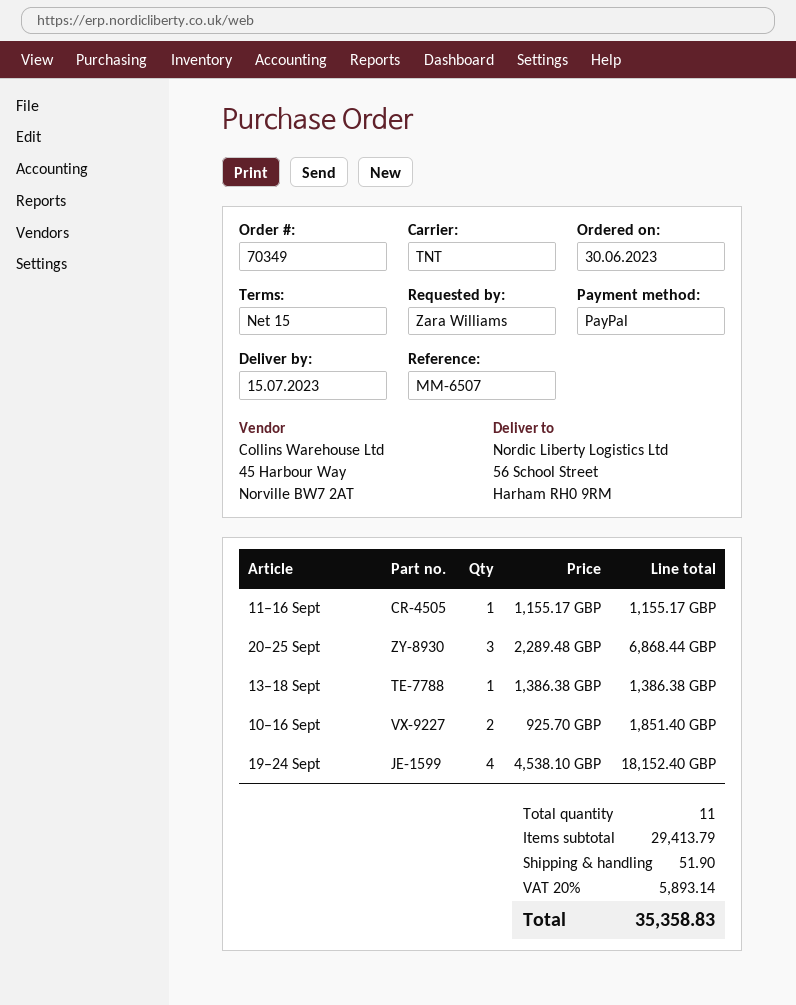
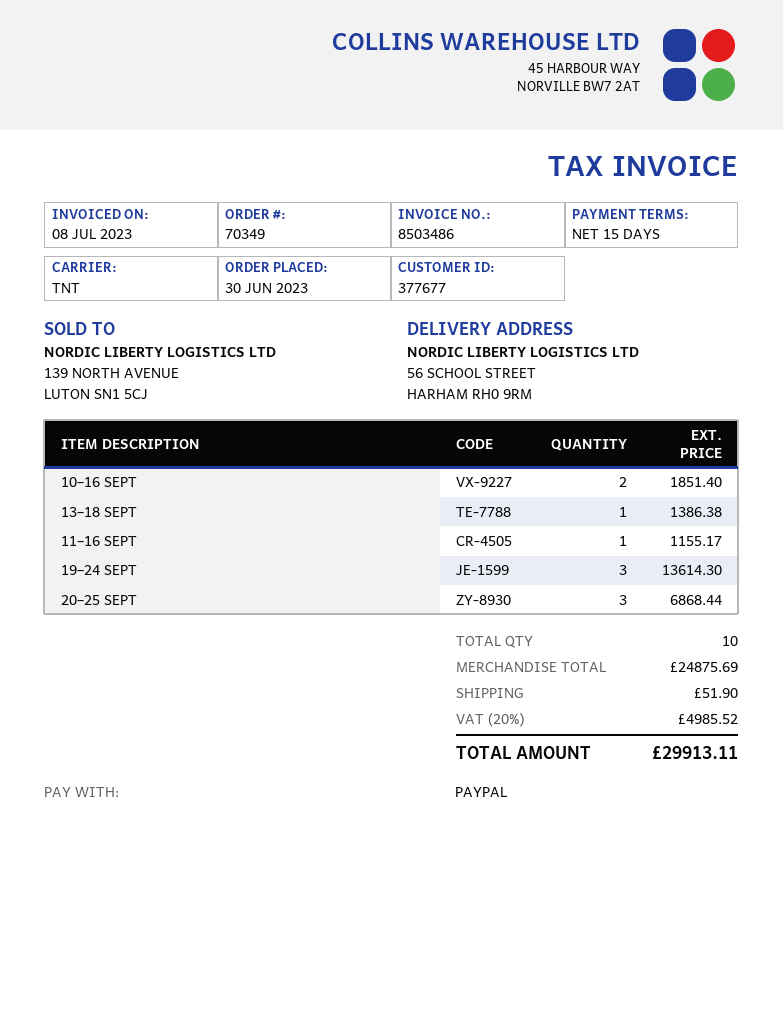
19–24 Sept: 4 for 18152.40 -> 3 for 13614.30
total quantity: 11 -> 10
subtotal: 29413.79 -> 24875.69
tax: 20% = 5893.14 -> 20% = 4985.52
total: 35358.83 -> 29913.11

